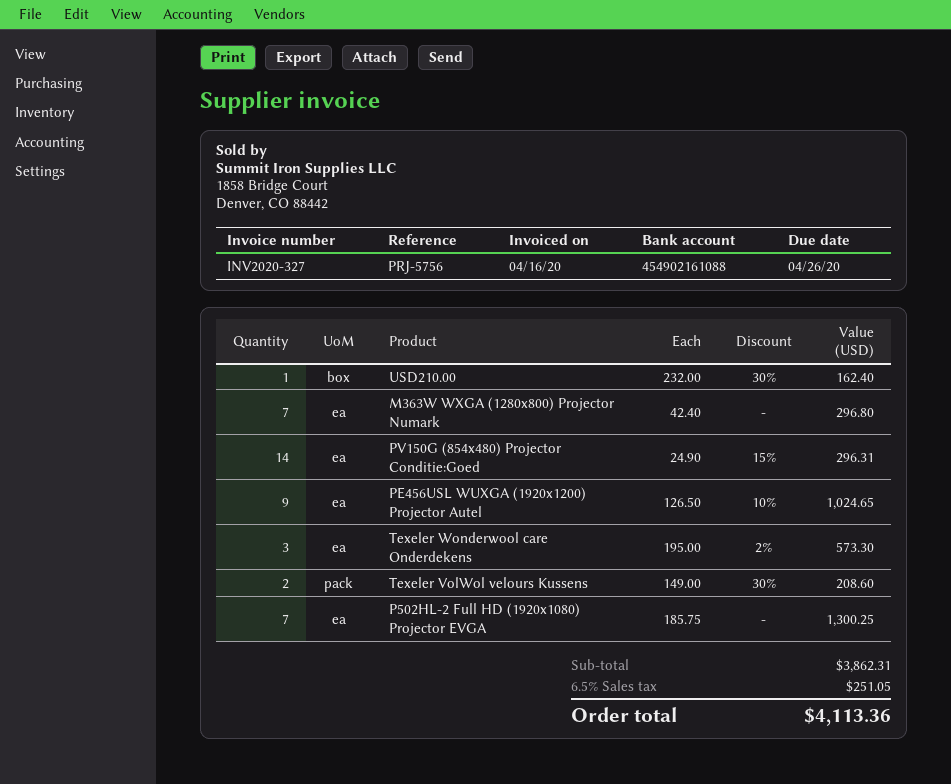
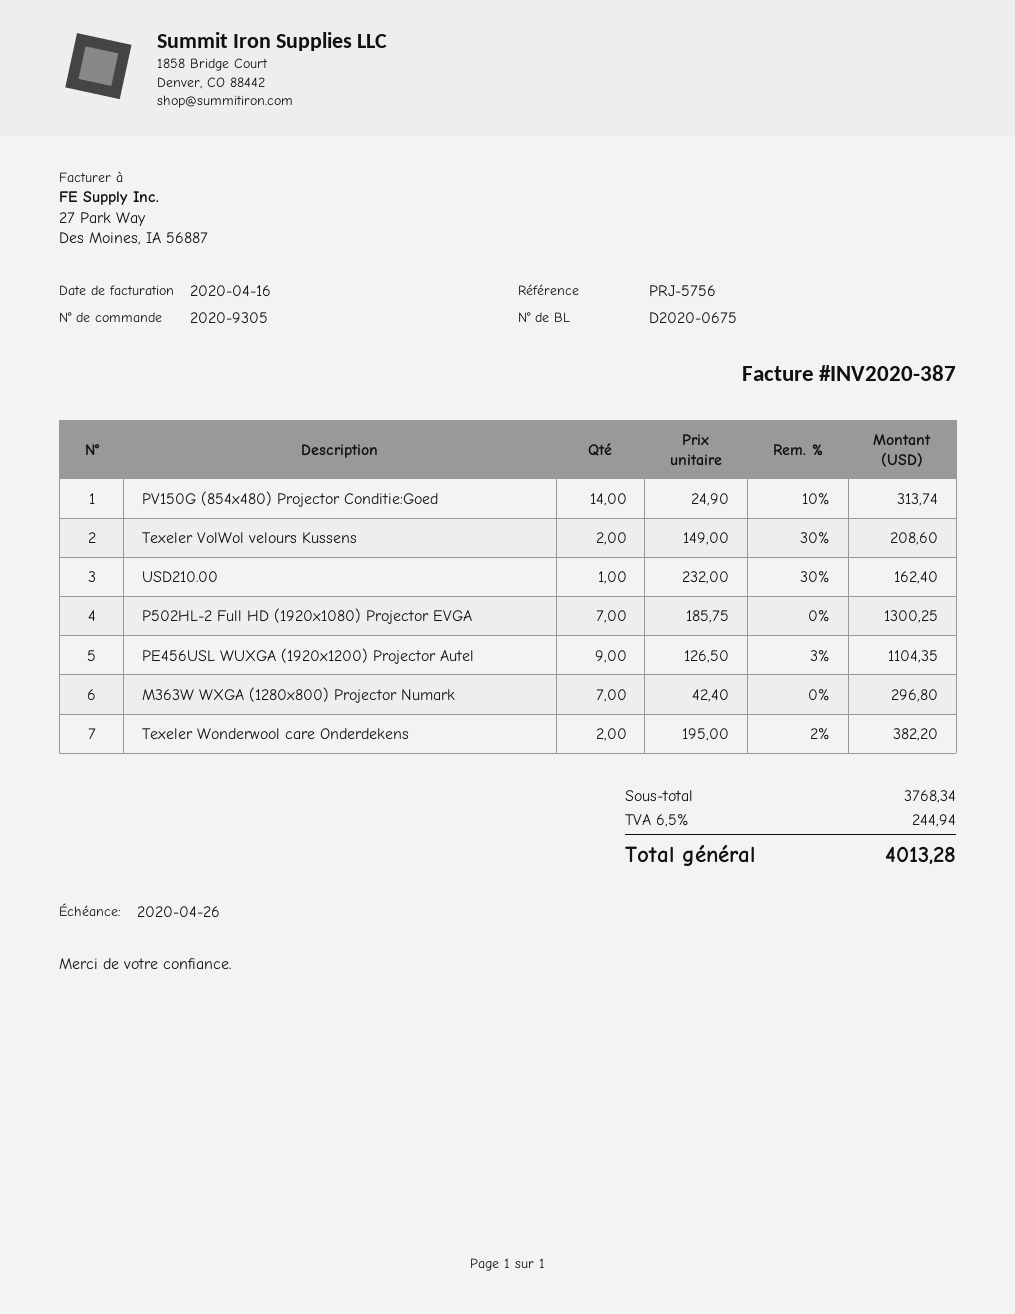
invoice number: INV2020-327 -> INV2020-387
PV150G (854x480) Projector Conditie:Goed: 14 x 24.90 - 15% = 296.31 -> 14 x 24.90 - 10% = 313.74
PE456USL WUXGA (1920x1200) Projector Autel: 9 x 126.50 - 10% = 1024.65 -> 9 x 126.50 - 3% = 1104.35
Texeler Wonderwool care Onderdekens: 3 x 195.00 - 2% = 573.30 -> 2 x 195.00 - 2% = 382.20
subtotal: 3862.31 -> 3768.34
tax: 6.5% = 251.05 -> 6.5% = 244.94
total: 4113.36 -> 4013.28

